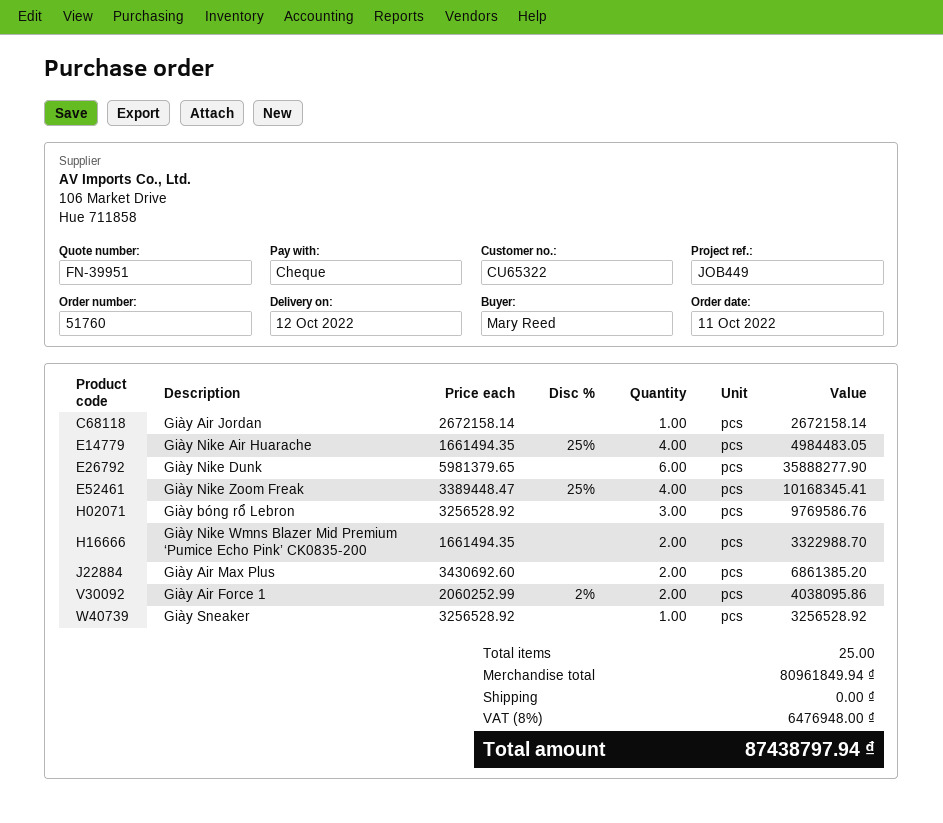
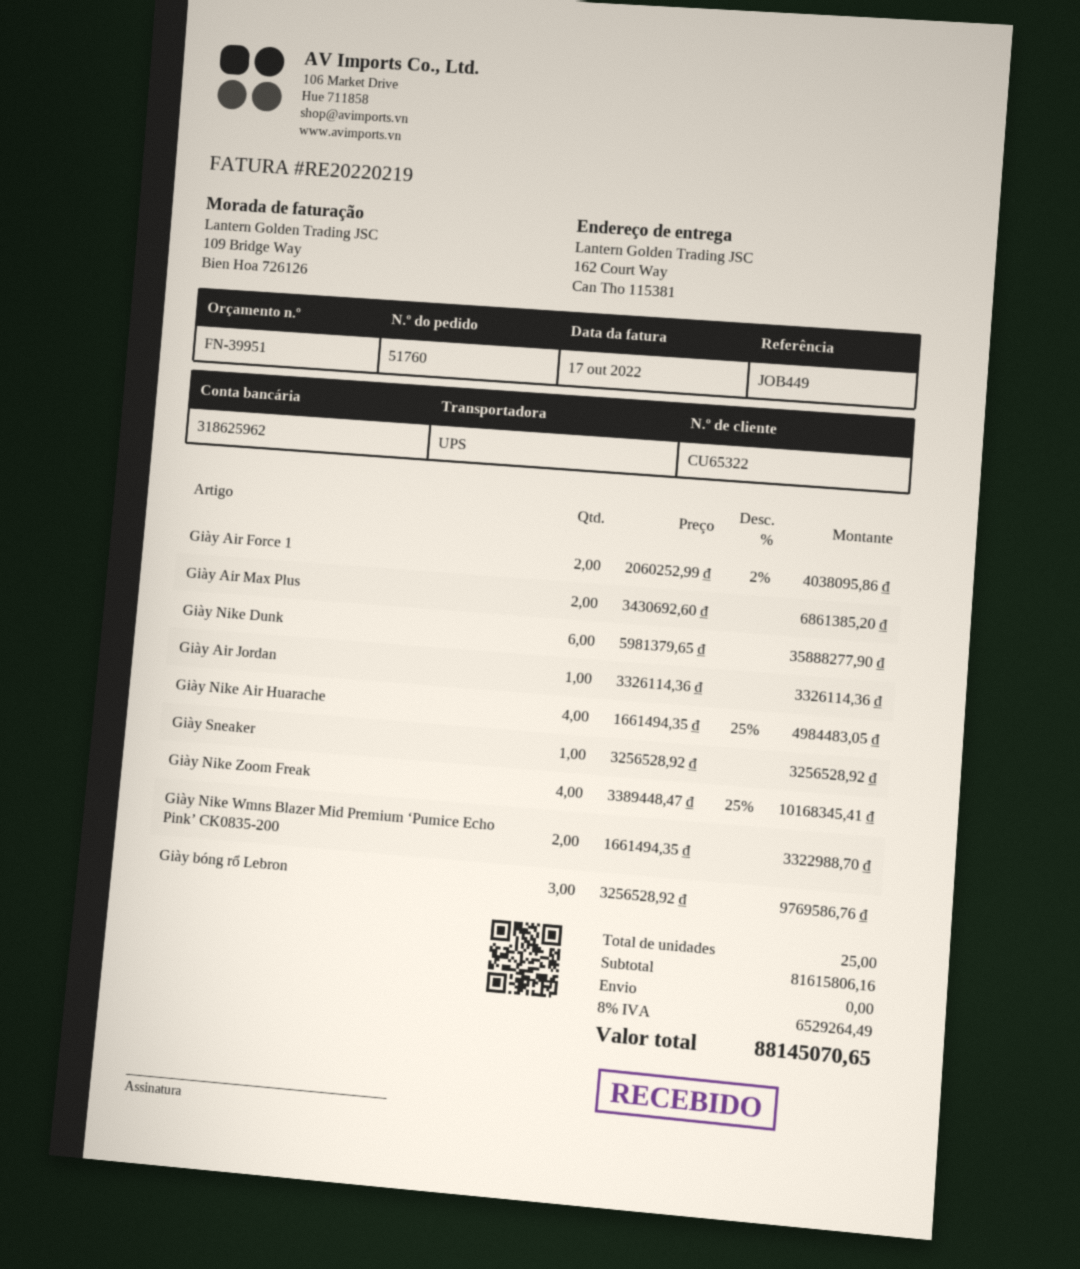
Giày Air Jordan: 1 x 2672158.14 = 2672158.14 -> 1 x 3326114.36 = 3326114.36
subtotal: 80961849.94 -> 81615806.16
tax: 8% = 6476948.00 -> 8% = 6529264.49
total: 87438797.94 -> 88145070.65

